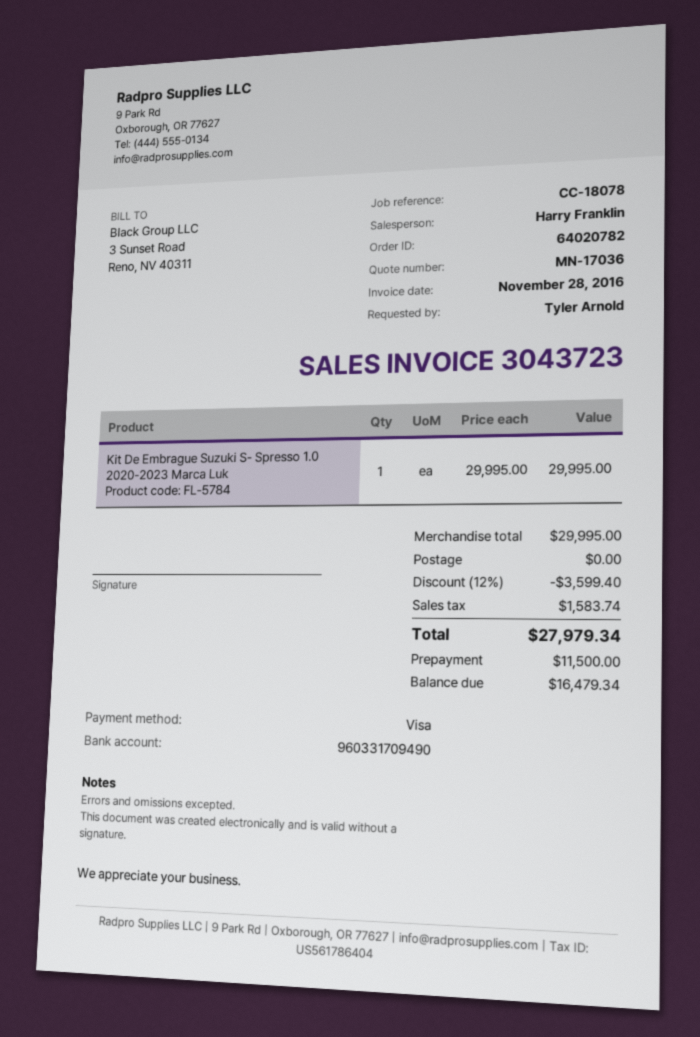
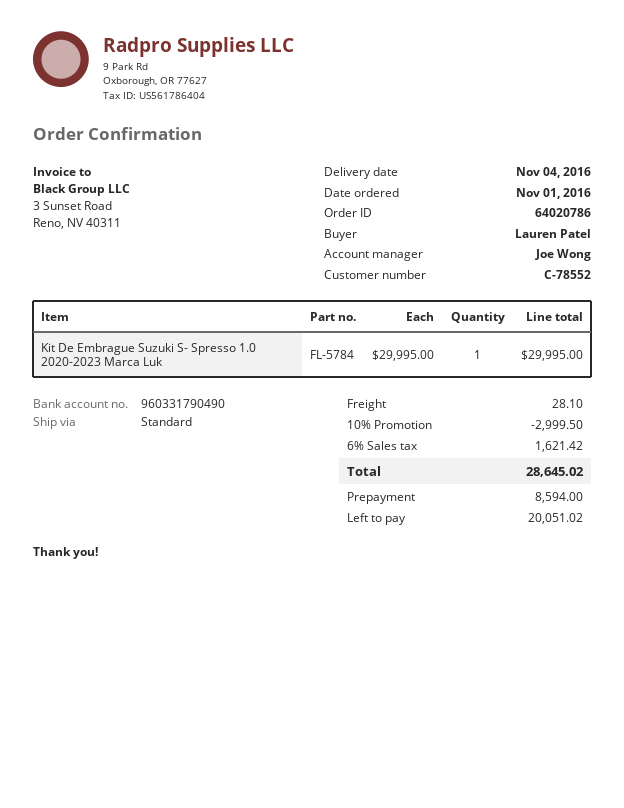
order number: 64020782 -> 64020786
ordered by: Tyler Arnold -> Lauren Patel
sales rep: Harry Franklin -> Joe Wong
bank account: 960331709490 -> 960331790490
discount: 12% = 3599.40 -> 10% = 2999.50
shipping: 0.00 -> 28.10
tax: 1583.74 -> 1621.42
total: 27979.34 -> 28645.02
deposit: 11500.00 -> 8594.00
balance: 16479.34 -> 20051.02

